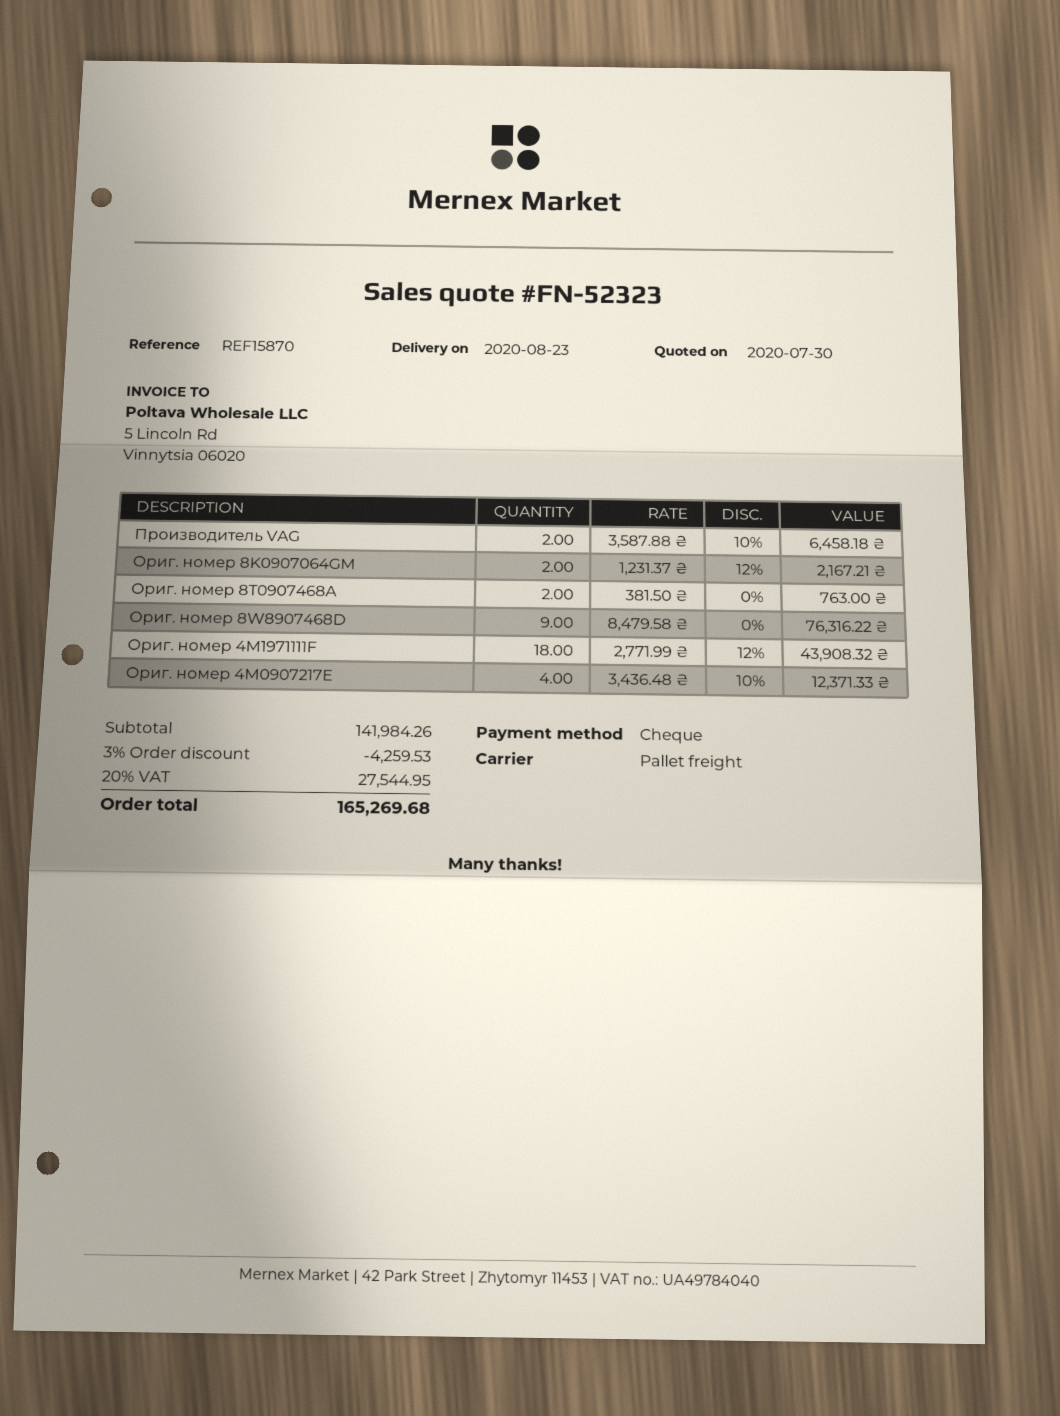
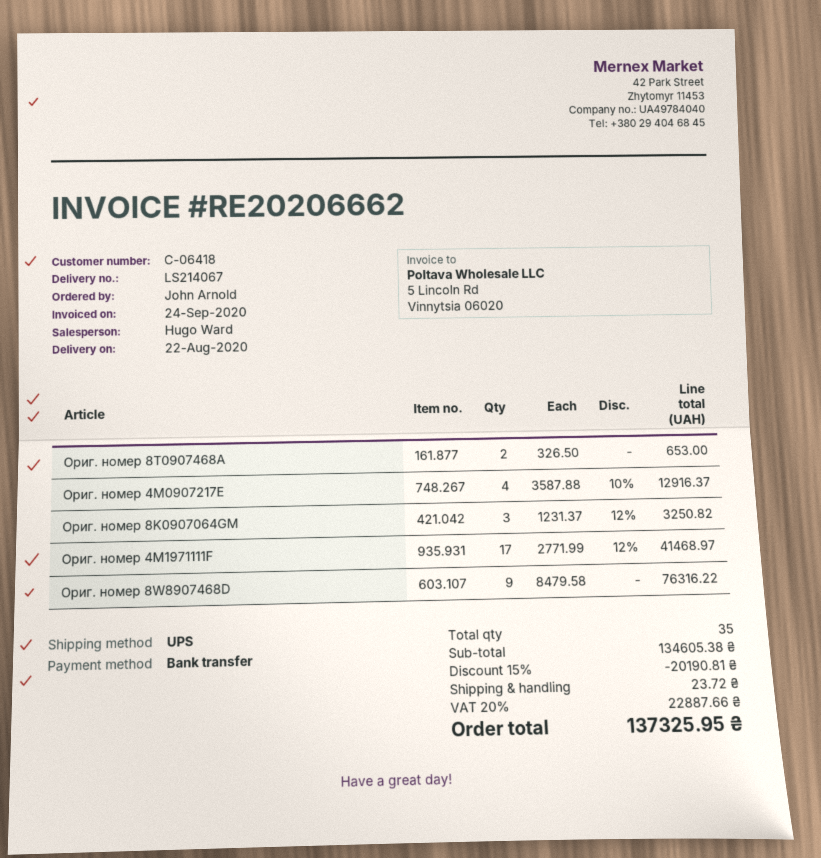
delivery date: 2020-08-23 -> 2020-08-22
payment method: cheque -> bank transfer
shipping method: pallet freight -> UPS
Производитель VAG: 2 x 3587.88 - 10% = 6458.18 -> none
Ориг. номер 8K0907064GM: 2 x 1231.37 - 12% = 2167.21 -> 3 x 1231.37 - 12% = 3250.82
Ориг. номер 8T0907468A: 2 x 381.50 = 763.00 -> 2 x 326.50 = 653.00
Ориг. номер 4M1971111F: 18 x 2771.99 - 12% = 43908.32 -> 17 x 2771.99 - 12% = 41468.97
Ориг. номер 4M0907217E: 4 x 3436.48 - 10% = 12371.33 -> 4 x 3587.88 - 10% = 12916.37
subtotal: 141984.26 -> 134605.38
discount: 3% = 4259.53 -> 15% = 20190.81
shipping: none -> 23.72
tax: 20% = 27544.95 -> 20% = 22887.66
total: 165269.68 -> 137325.95

